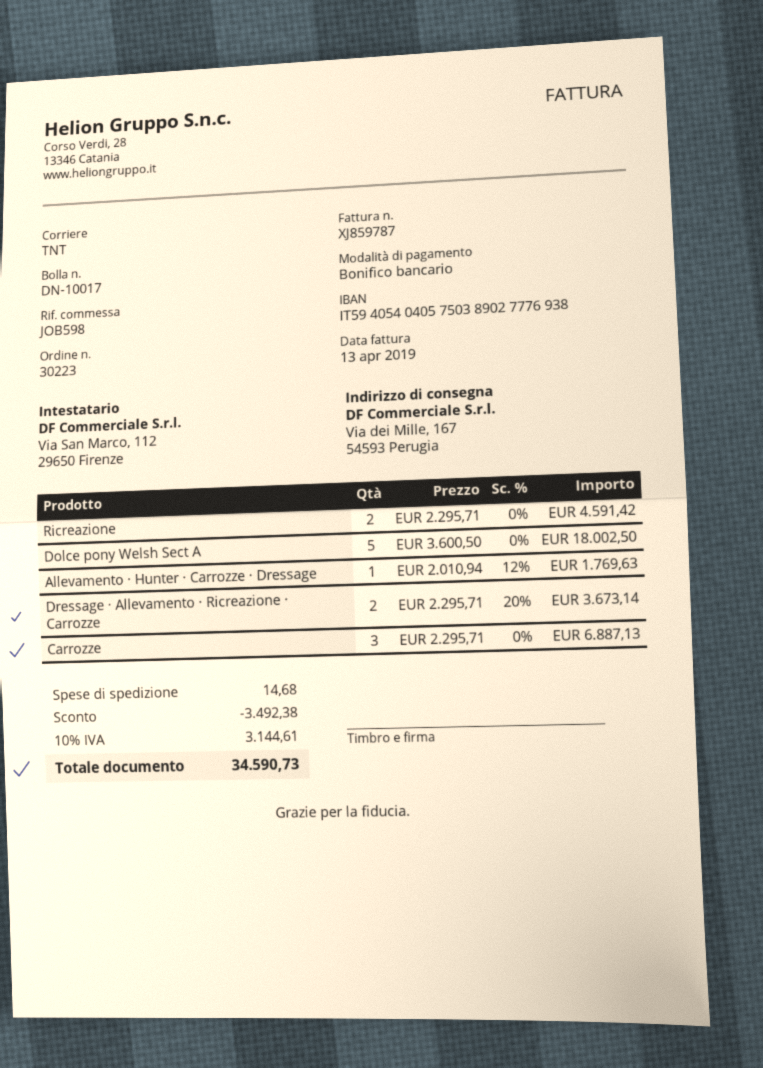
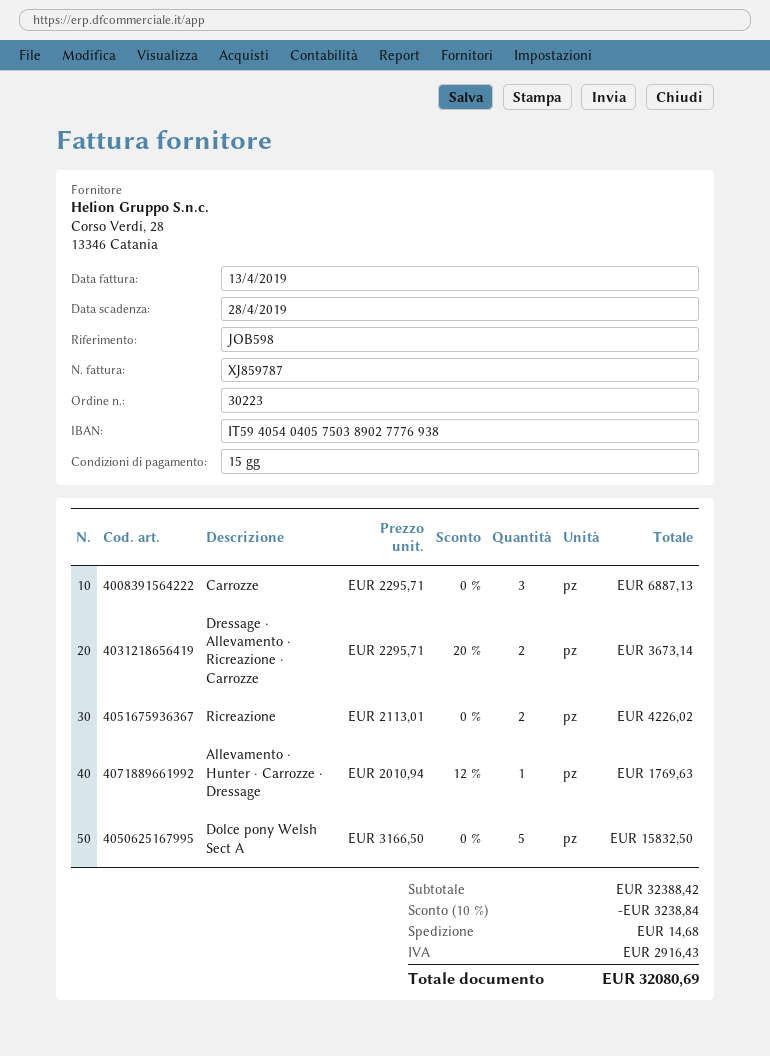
Ricreazione: 2 x 2295.71 = 4591.42 -> 2 x 2113.01 = 4226.02
Dolce pony Welsh Sect A: 5 x 3600.50 = 18002.50 -> 5 x 3166.50 = 15832.50
discount: 3492.38 -> 3238.84
tax: 3144.61 -> 2916.43
total: 34590.73 -> 32080.69

